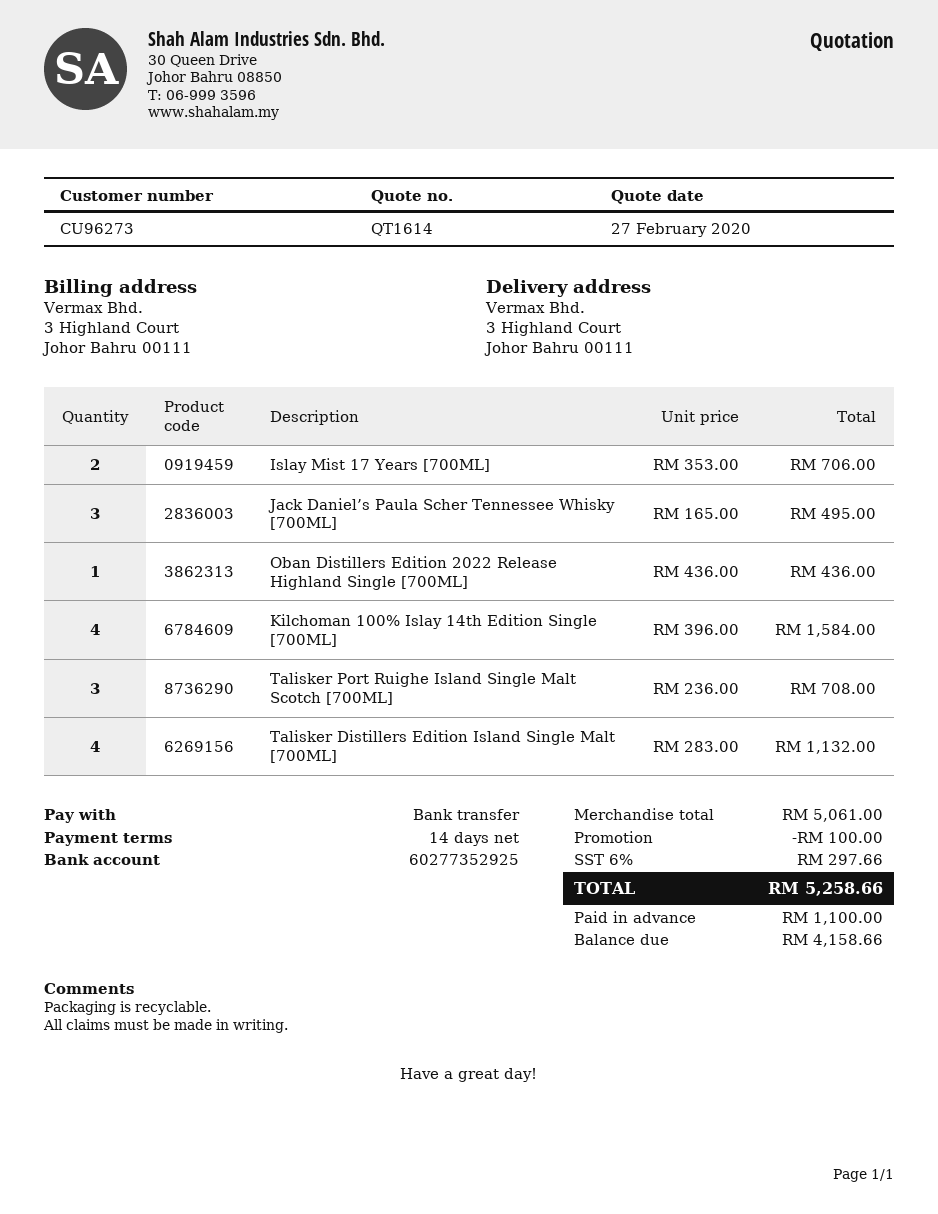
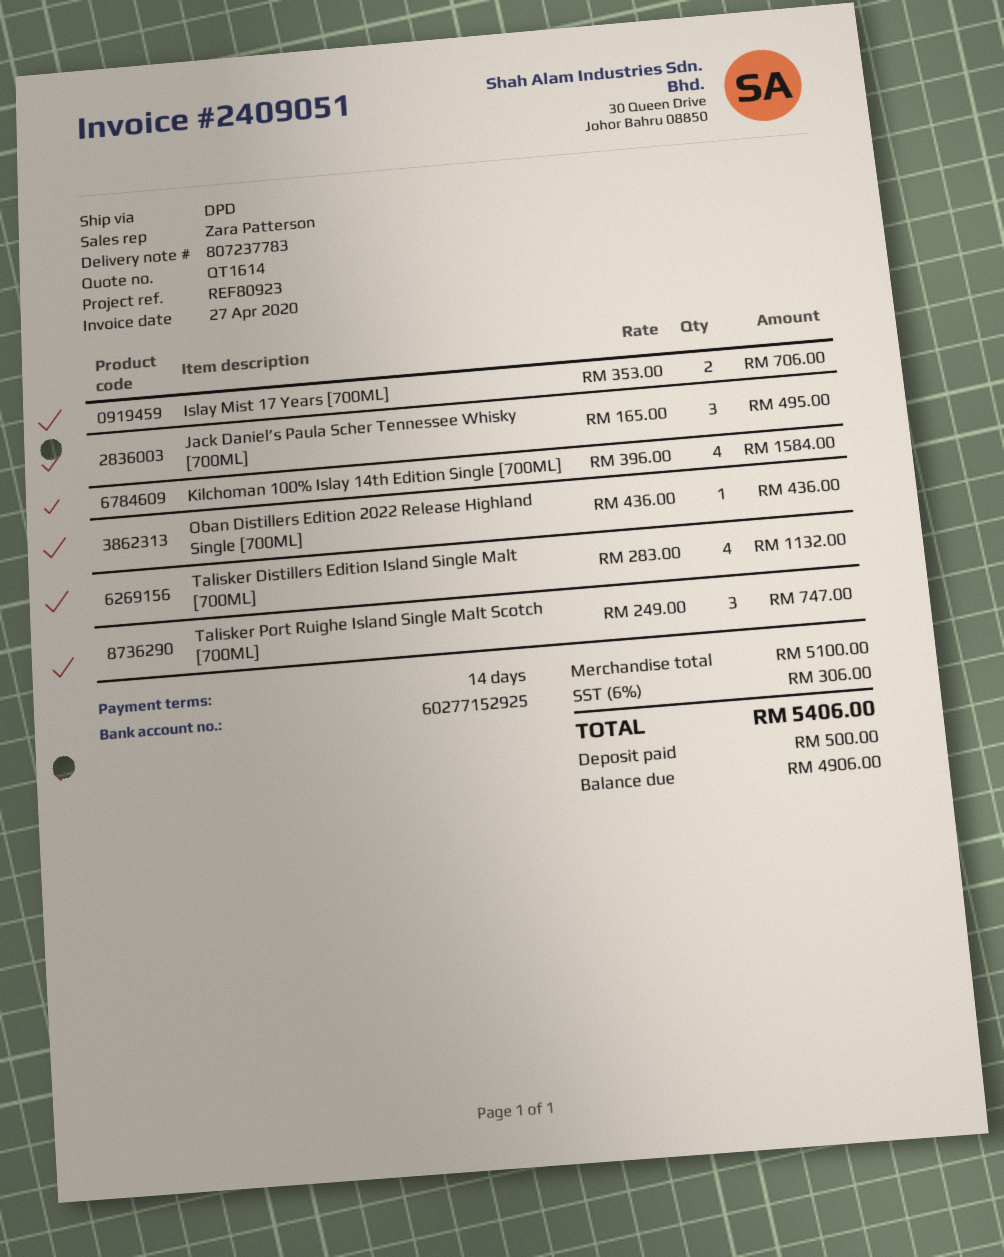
bank account: 60277352925 -> 60277152925
Talisker Port Ruighe Island Single Malt Scotch [700ML]: 3 x 236.00 = 708.00 -> 3 x 249.00 = 747.00
subtotal: 5061.00 -> 5100.00
discount: 100.00 -> none
tax: 6% = 297.66 -> 6% = 306.00
total: 5258.66 -> 5406.00
deposit: 1100.00 -> 500.00
balance: 4158.66 -> 4906.00

